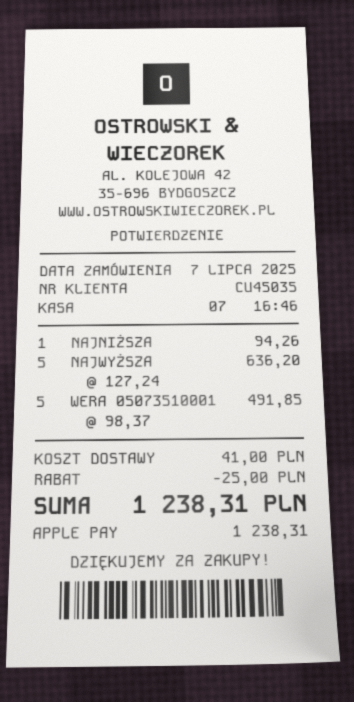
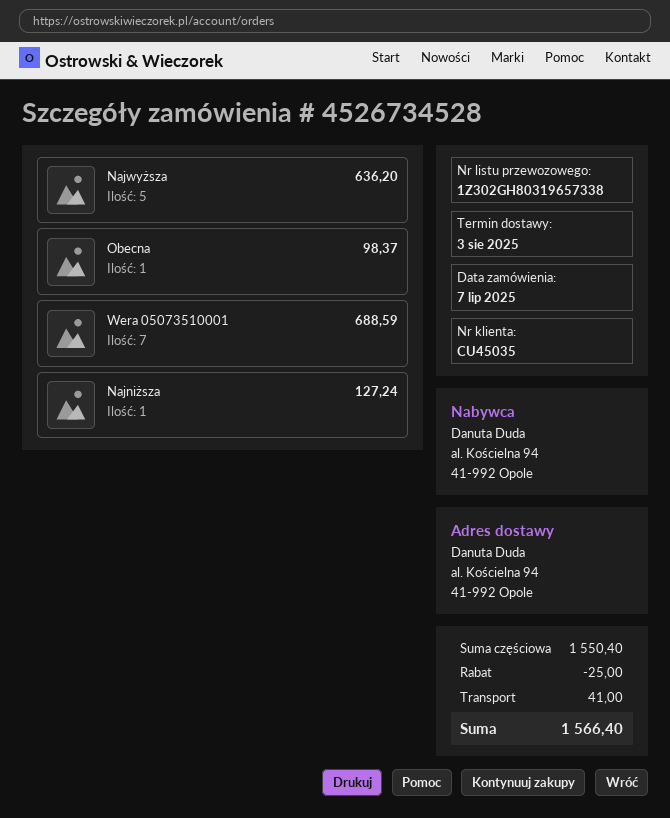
NAJNIŻSZA: 1 for 94.26 -> 1 for 127.24
WERA 05073510001: 5 for 491.85 -> 7 for 688.59
Obecna: none -> 1 for 98.37
total: 1238.31 -> 1566.40

